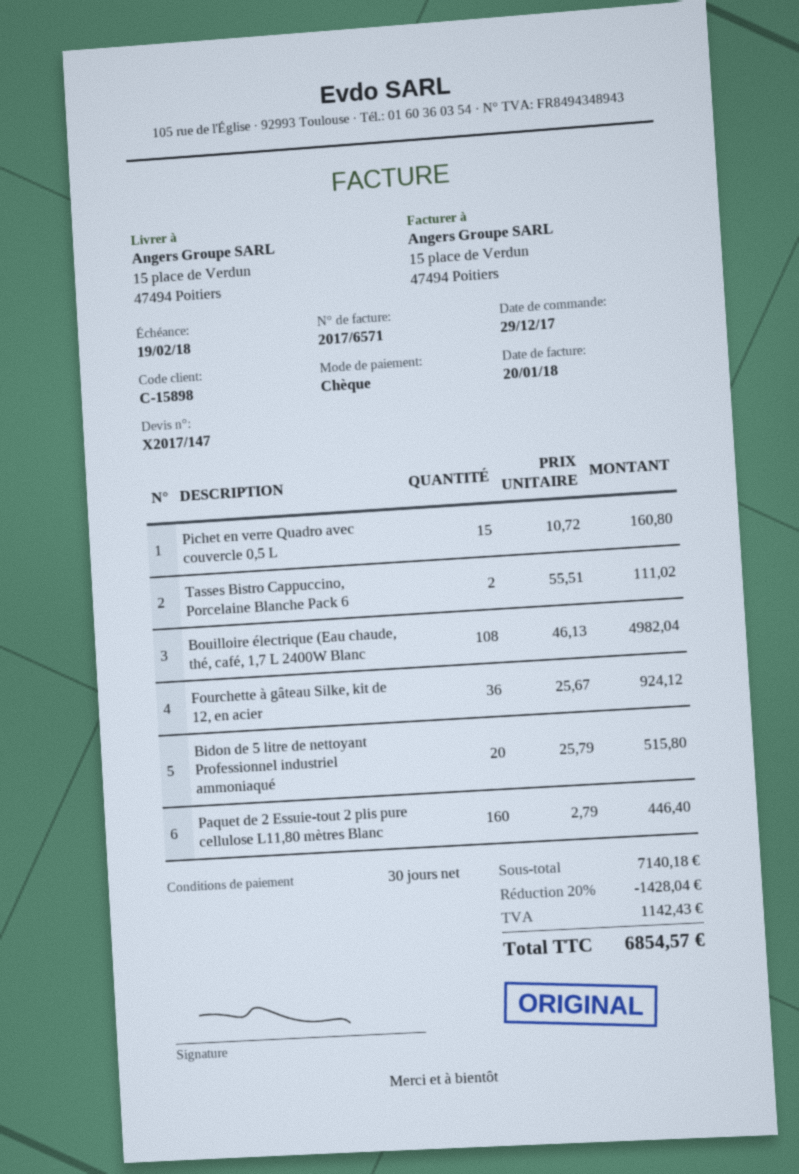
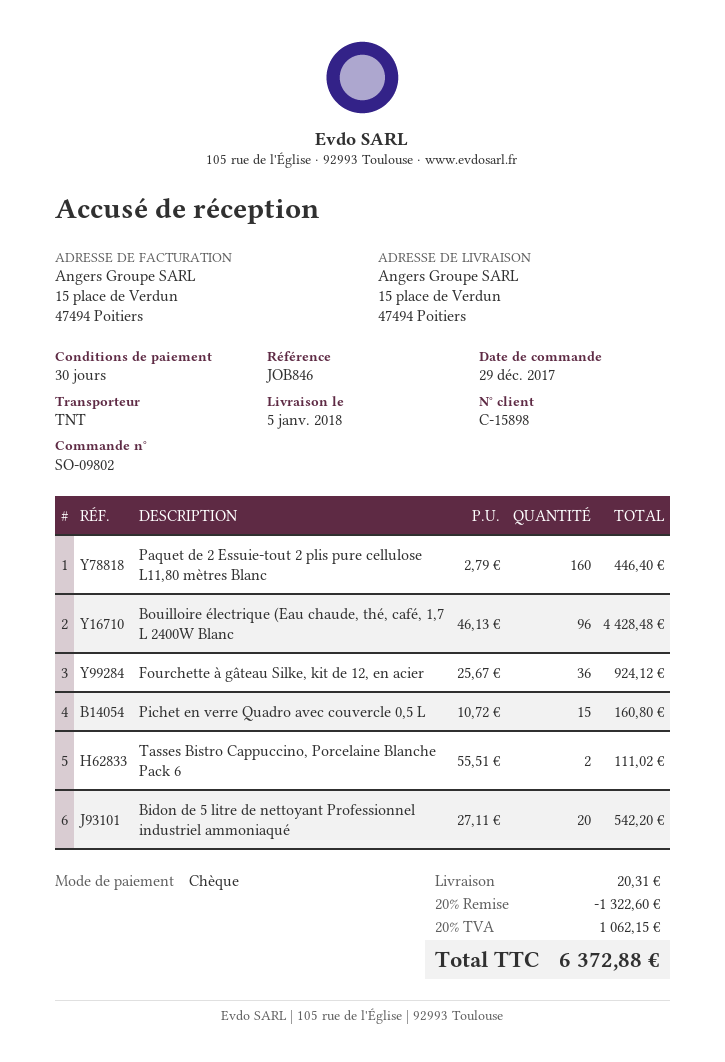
Bouilloire électrique (Eau chaude, thé, café, 1,7 L 2400W Blanc: 108 x 46.13 = 4982.04 -> 96 x 46.13 = 4428.48
Bidon de 5 litre de nettoyant Professionnel industriel ammoniaqué: 20 x 25.79 = 515.80 -> 20 x 27.11 = 542.20
discount: 20% = 1428.04 -> 20% = 1322.60
shipping: none -> 20.31
tax: 1142.43 -> 1062.15
total: 6854.57 -> 6372.88

